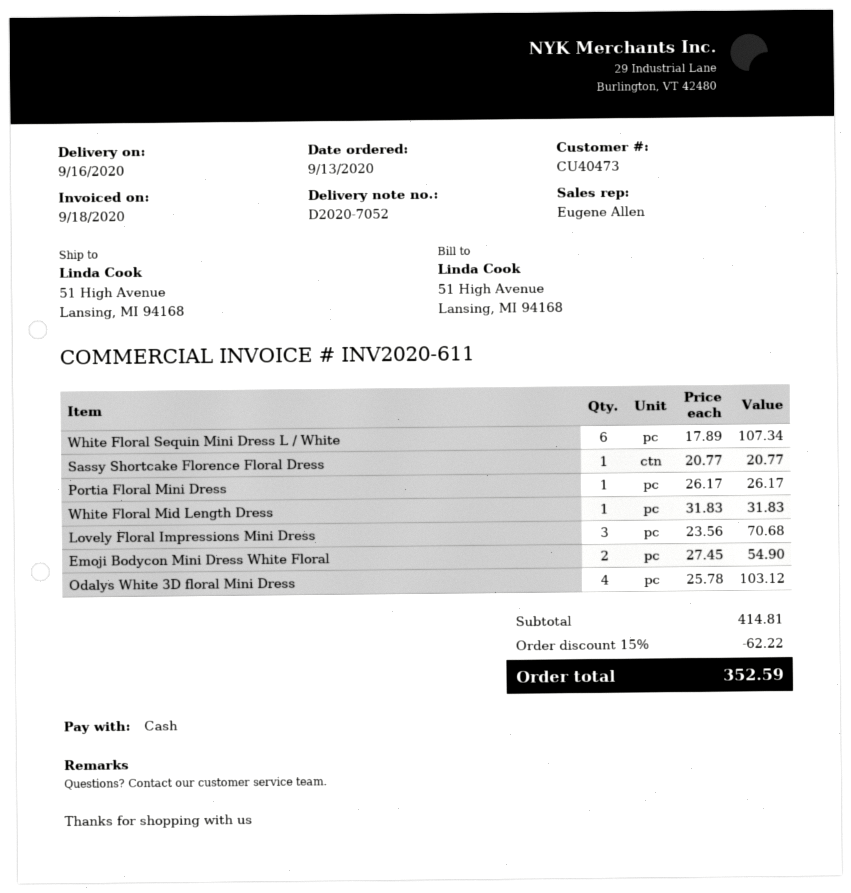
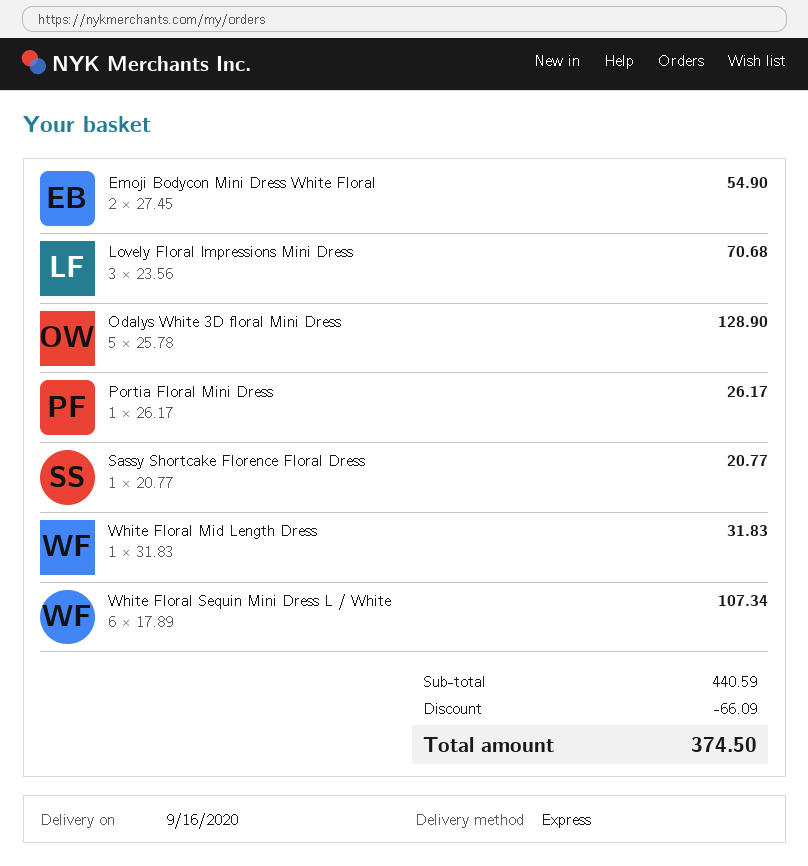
Odalys White 3D floral Mini Dress: 4 x 25.78 = 103.12 -> 5 x 25.78 = 128.90
subtotal: 414.81 -> 440.59
discount: 62.22 -> 66.09
total: 352.59 -> 374.50

